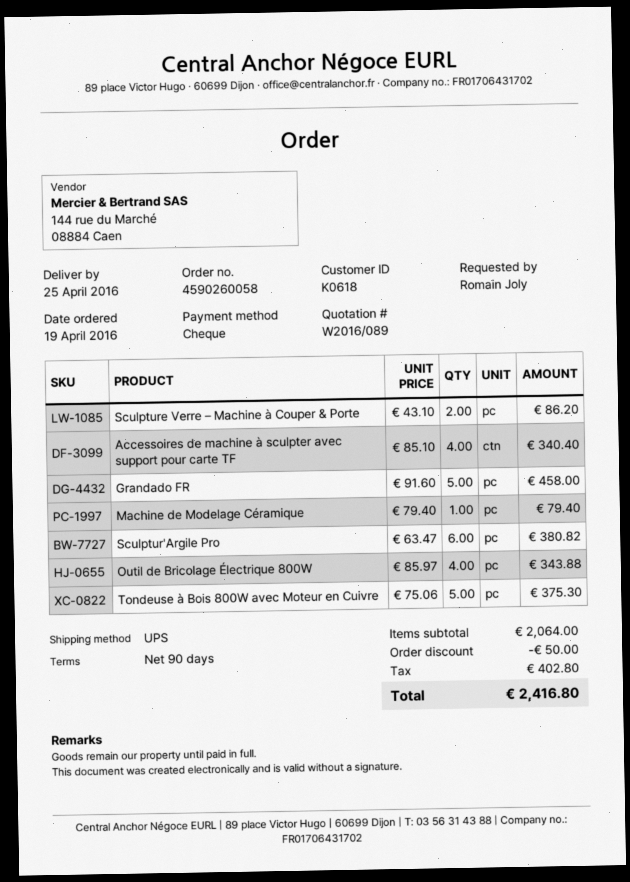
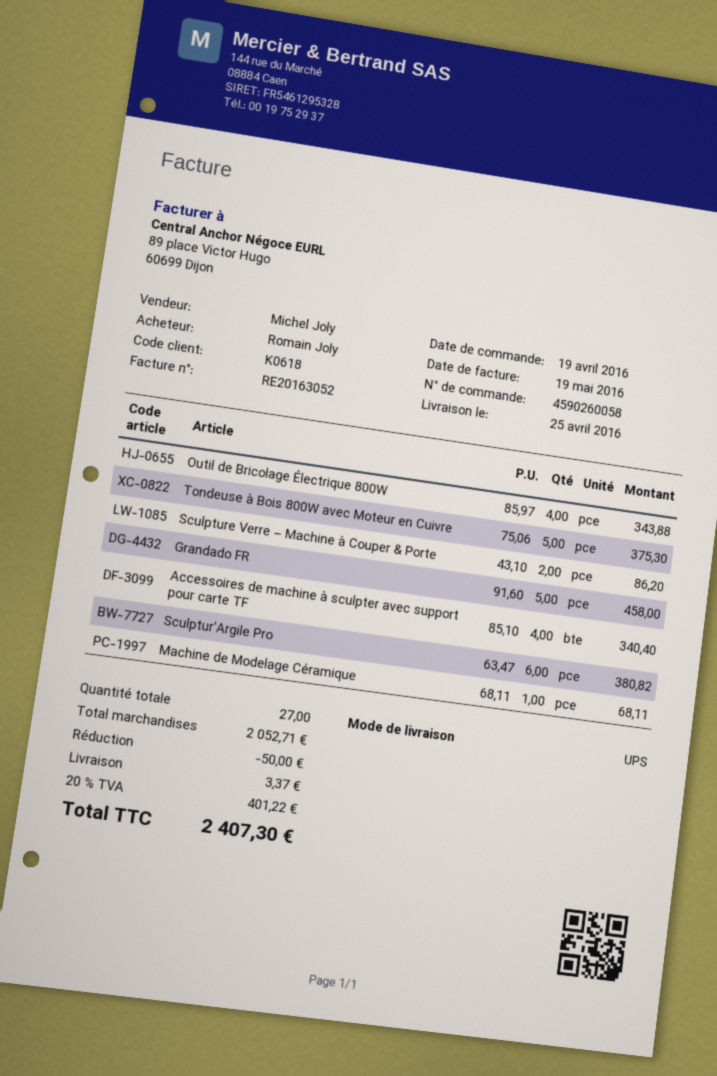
Machine de Modelage Céramique: 1 x 79.40 = 79.40 -> 1 x 68.11 = 68.11
subtotal: 2064.00 -> 2052.71
shipping: none -> 3.37
tax: 402.80 -> 401.22
total: 2416.80 -> 2407.30

